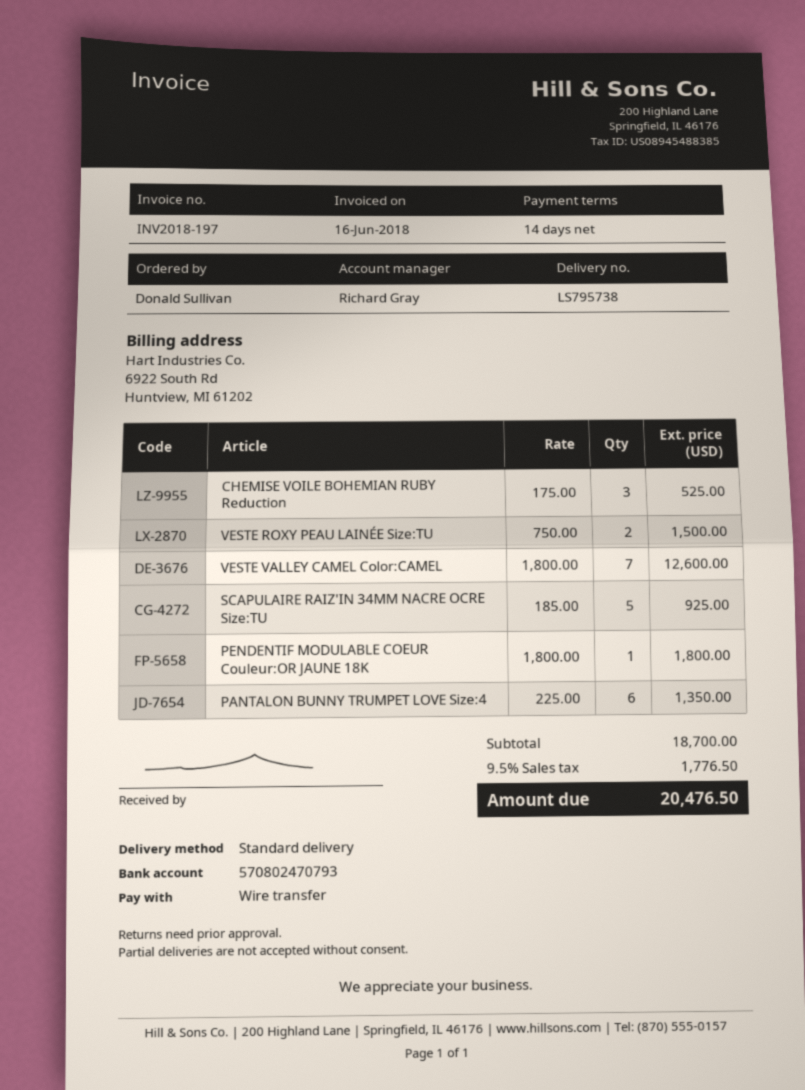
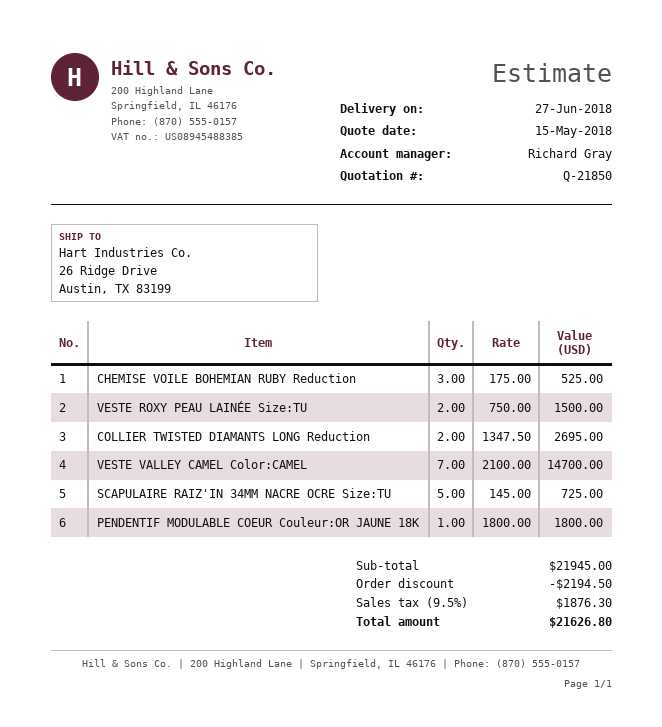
VESTE VALLEY CAMEL Color:CAMEL: 7 x 1800.00 = 12600.00 -> 7 x 2100.00 = 14700.00
SCAPULAIRE RAIZ'IN 34MM NACRE OCRE Size:TU: 5 x 185.00 = 925.00 -> 5 x 145.00 = 725.00
PANTALON BUNNY TRUMPET LOVE Size:4: 6 x 225.00 = 1350.00 -> none
COLLIER TWISTED DIAMANTS LONG Reduction: none -> 2 x 1347.50 = 2695.00
subtotal: 18700.00 -> 21945.00
discount: none -> 2194.50
tax: 9.5% = 1776.50 -> 9.5% = 1876.30
total: 20476.50 -> 21626.80

